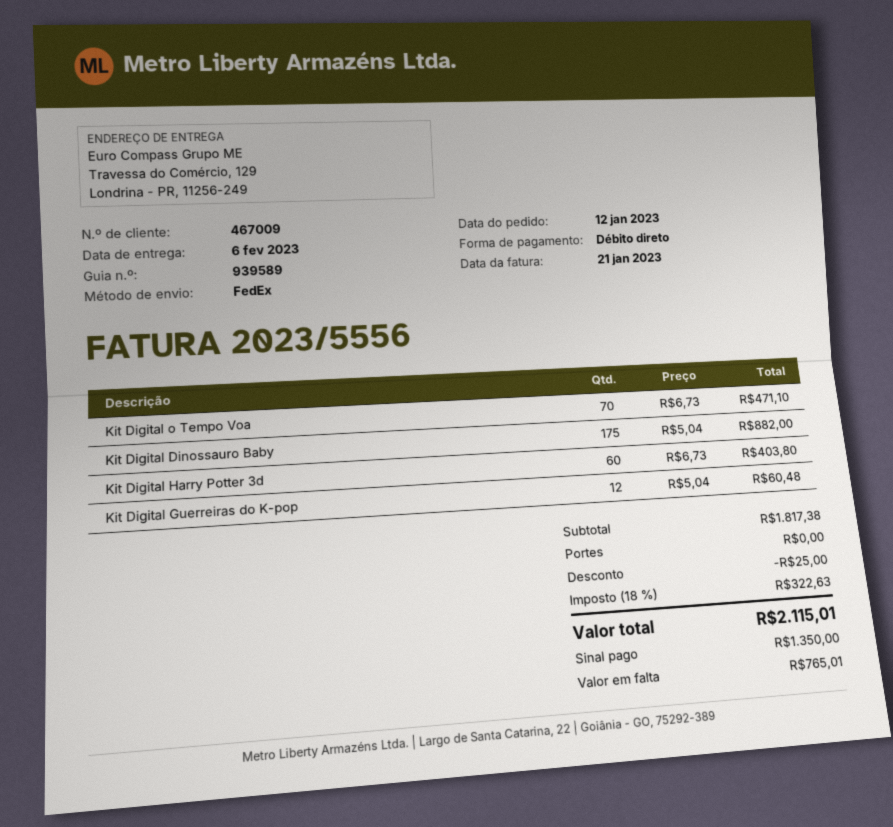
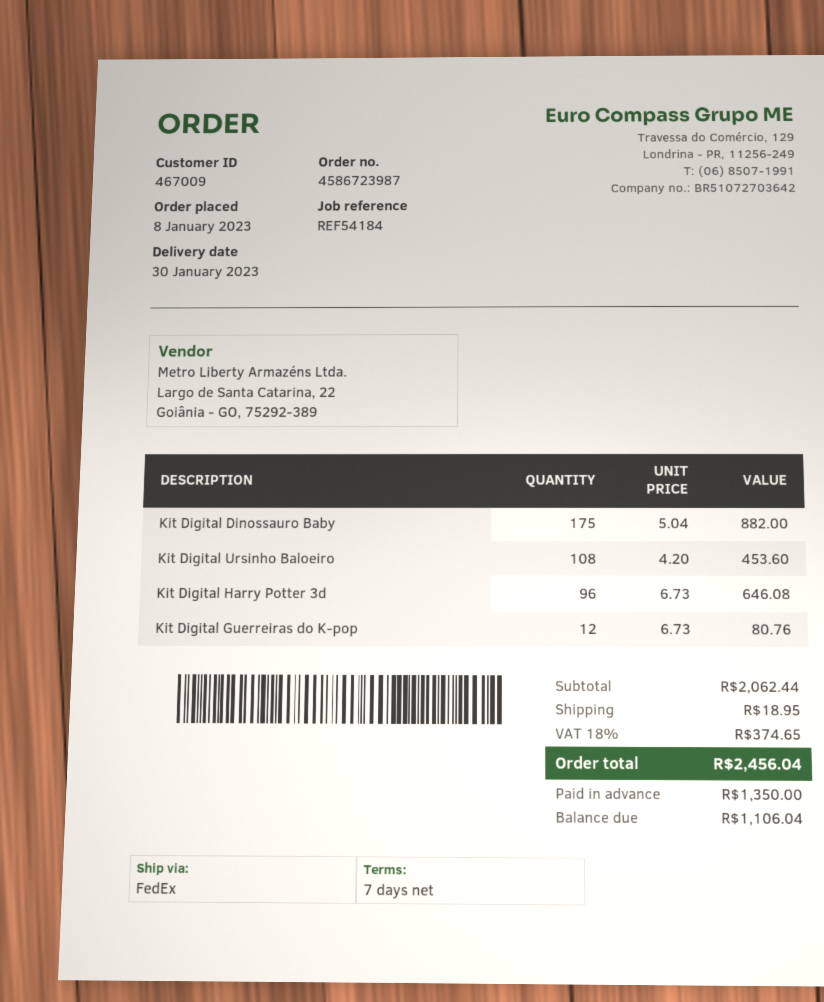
order date: 2023-01-12 -> 2023-01-08
delivery date: 2023-02-06 -> 2023-01-30
Kit Digital o Tempo Voa: 70 x 6.73 = 471.10 -> none
Kit Digital Harry Potter 3d: 60 x 6.73 = 403.80 -> 96 x 6.73 = 646.08
Kit Digital Guerreiras do K-pop: 12 x 5.04 = 60.48 -> 12 x 6.73 = 80.76
Kit Digital Ursinho Baloeiro: none -> 108 x 4.20 = 453.60
subtotal: 1817.38 -> 2062.44
discount: 25.00 -> none
shipping: 0.00 -> 18.95
tax: 18% = 322.63 -> 18% = 374.65
total: 2115.01 -> 2456.04
balance: 765.01 -> 1106.04

